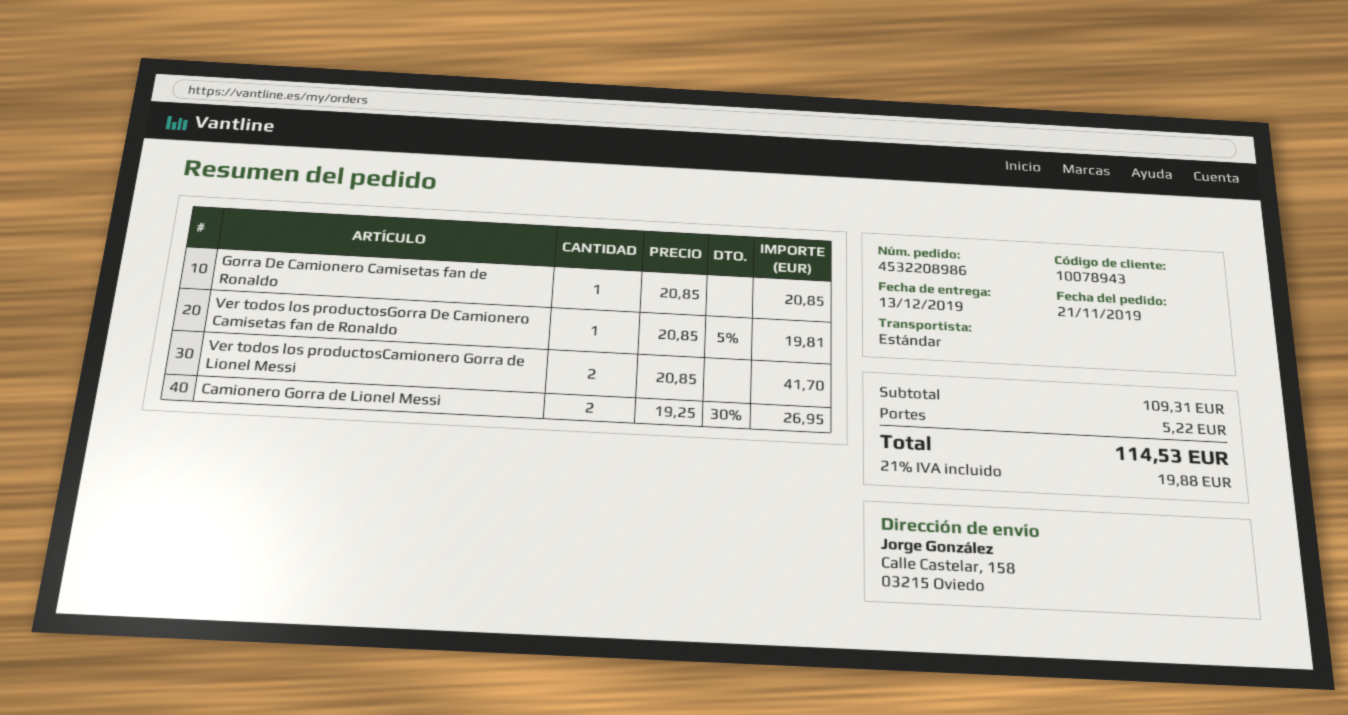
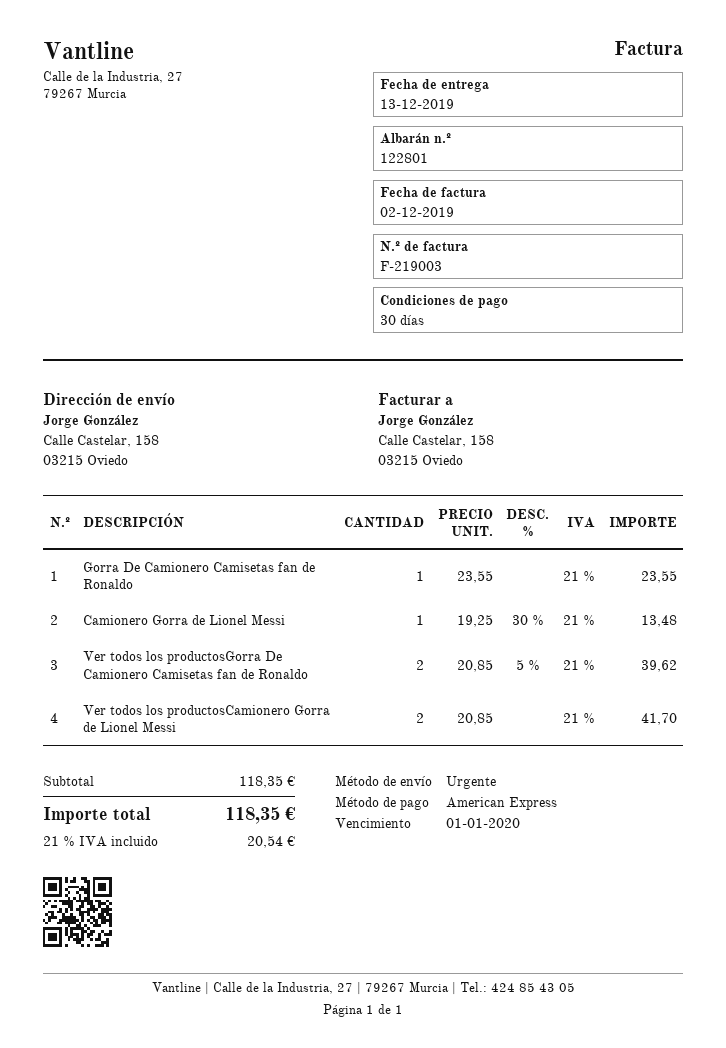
shipping method: standard -> express
Gorra De Camionero Camisetas fan de Ronaldo: 1 x 20.85 = 20.85 -> 1 x 23.55 = 23.55
Ver todos los productosGorra De Camionero Camisetas fan de Ronaldo: 1 x 20.85 - 5% = 19.81 -> 2 x 20.85 - 5% = 39.62
Camionero Gorra de Lionel Messi: 2 x 19.25 - 30% = 26.95 -> 1 x 19.25 - 30% = 13.48
subtotal: 109.31 -> 118.35
shipping: 5.22 -> none
tax: 21% = 19.88 -> 21% = 20.54
total: 114.53 -> 118.35

